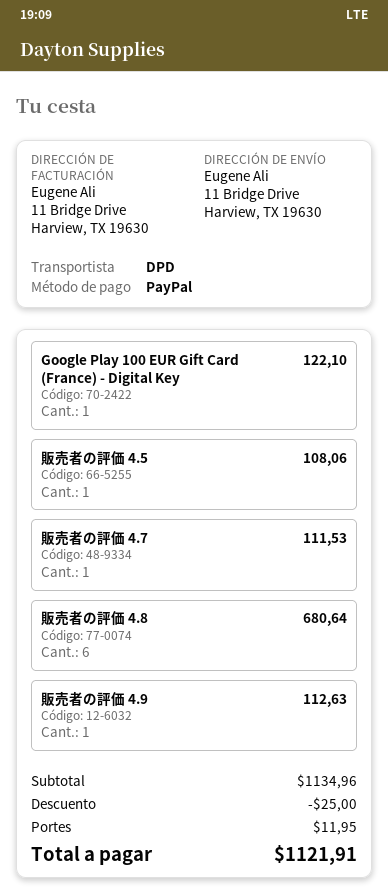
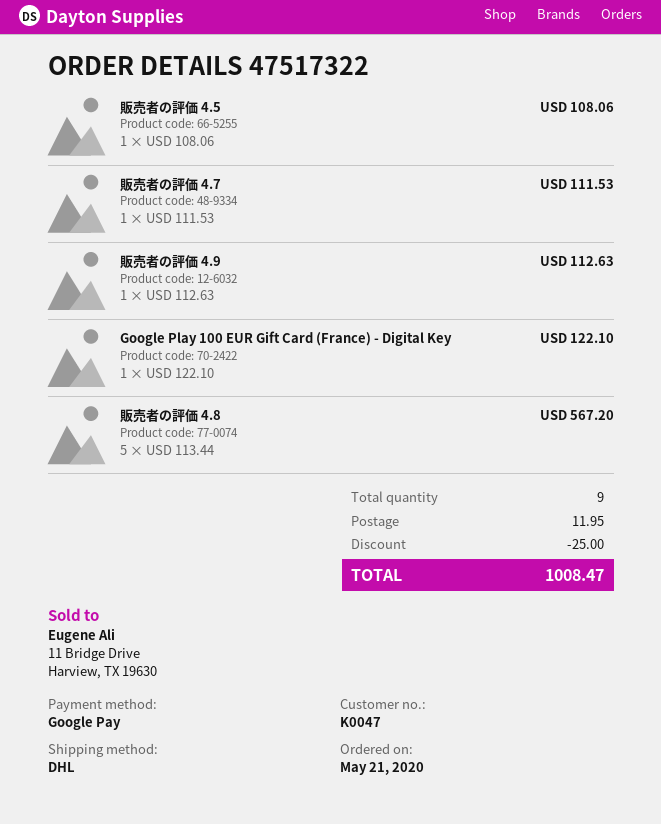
payment method: PayPal -> Google Pay
shipping method: DPD -> DHL
販売者の評価 4.8: 6 for 680.64 -> 5 for 567.20
total: 1121.91 -> 1008.47

